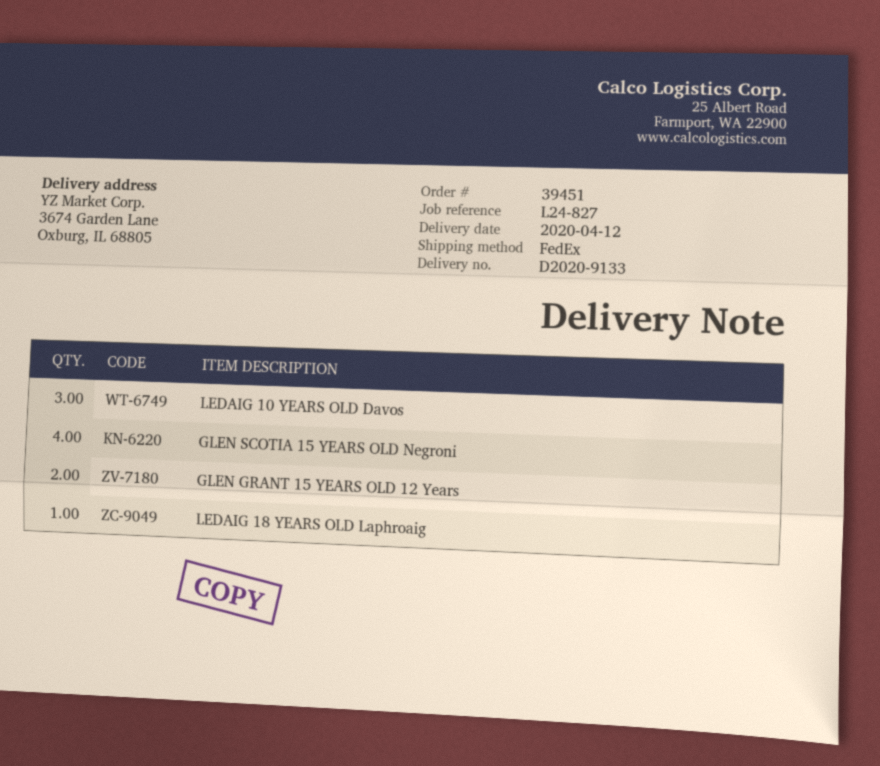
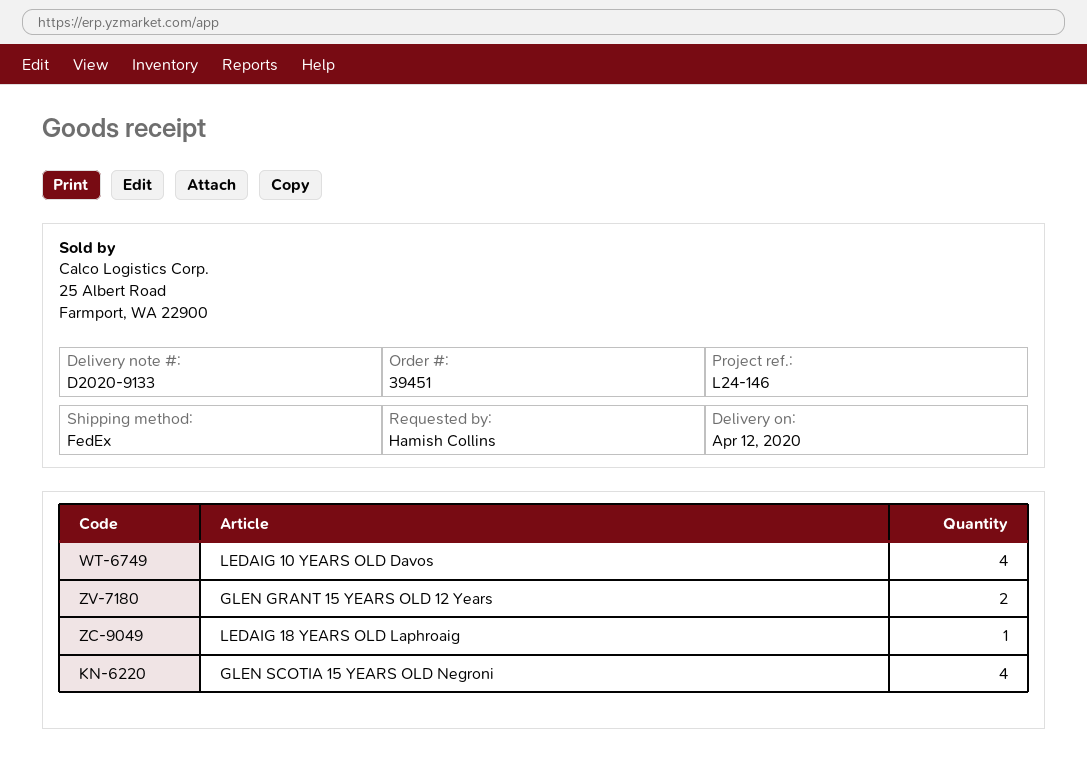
reference: L24-827 -> L24-146
LEDAIG 10 YEARS OLD Davos: 3 -> 4

